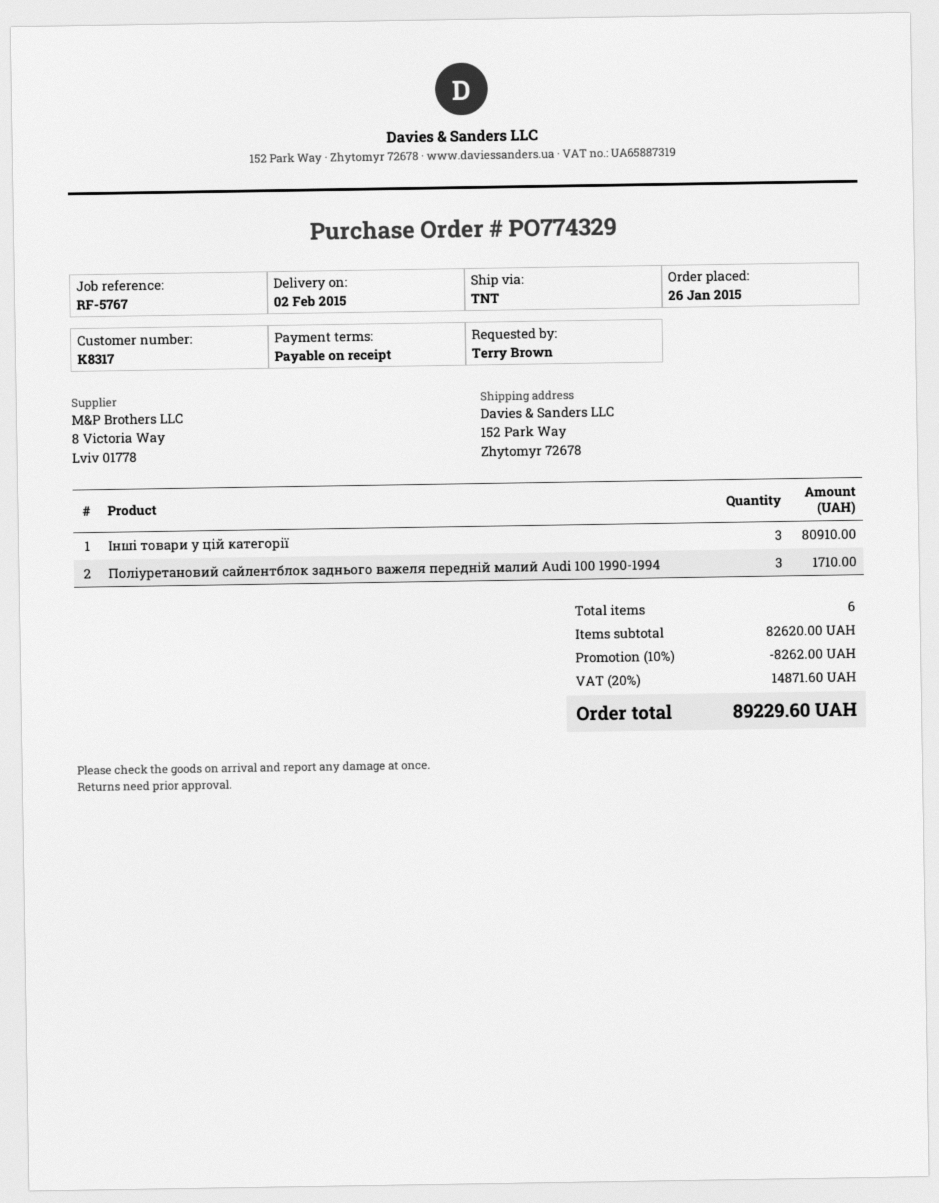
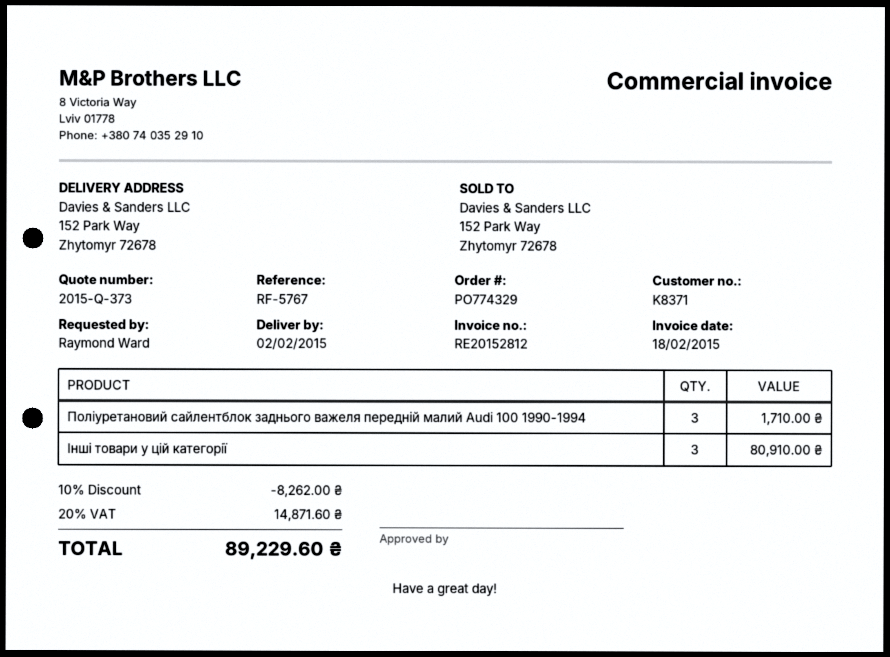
customer number: K8317 -> K8371
ordered by: Terry Brown -> Raymond Ward

